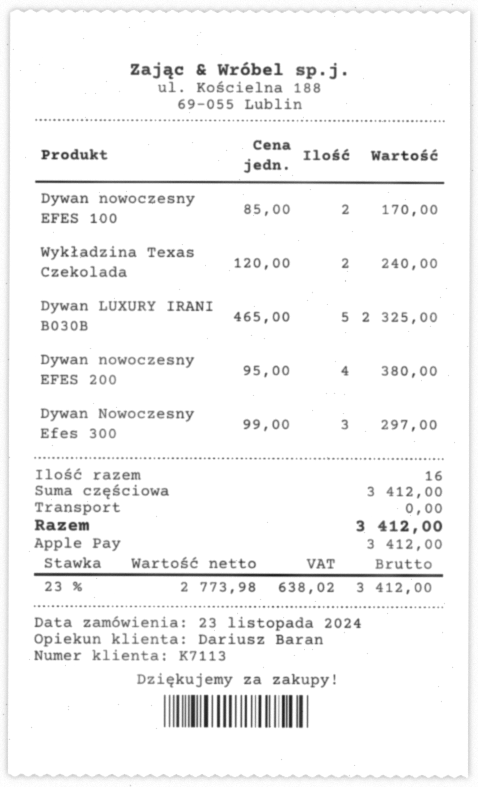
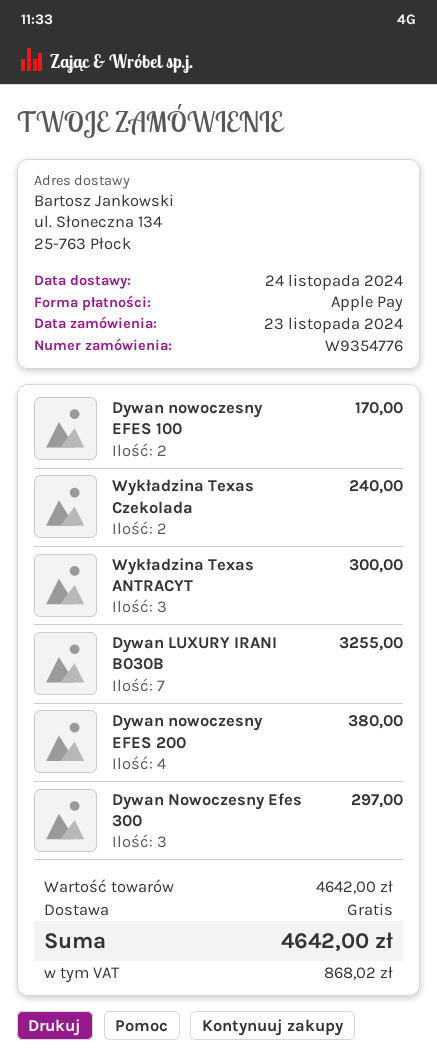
Dywan LUXURY IRANI B030B: 5 for 2325.00 -> 7 for 3255.00
Wykładzina Texas ANTRACYT: none -> 3 for 300.00
subtotal: 3412.00 -> 4642.00
tax: 638.02 -> 868.02
total: 3412.00 -> 4642.00

